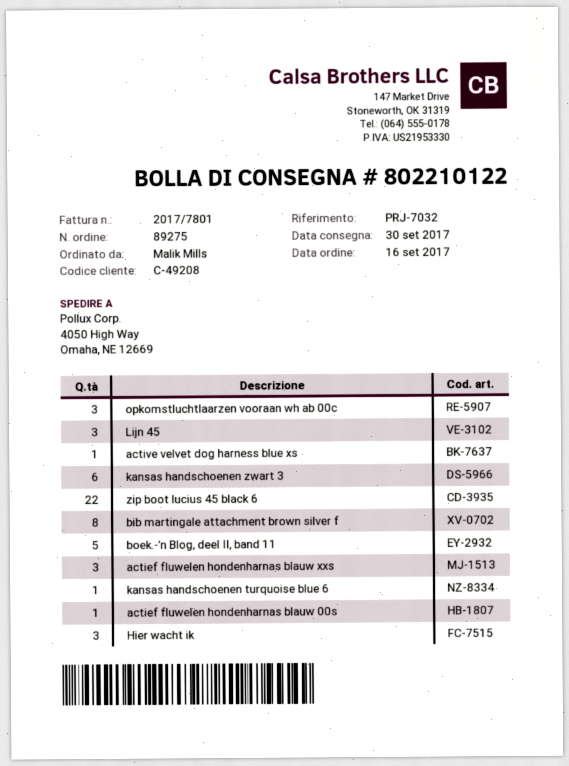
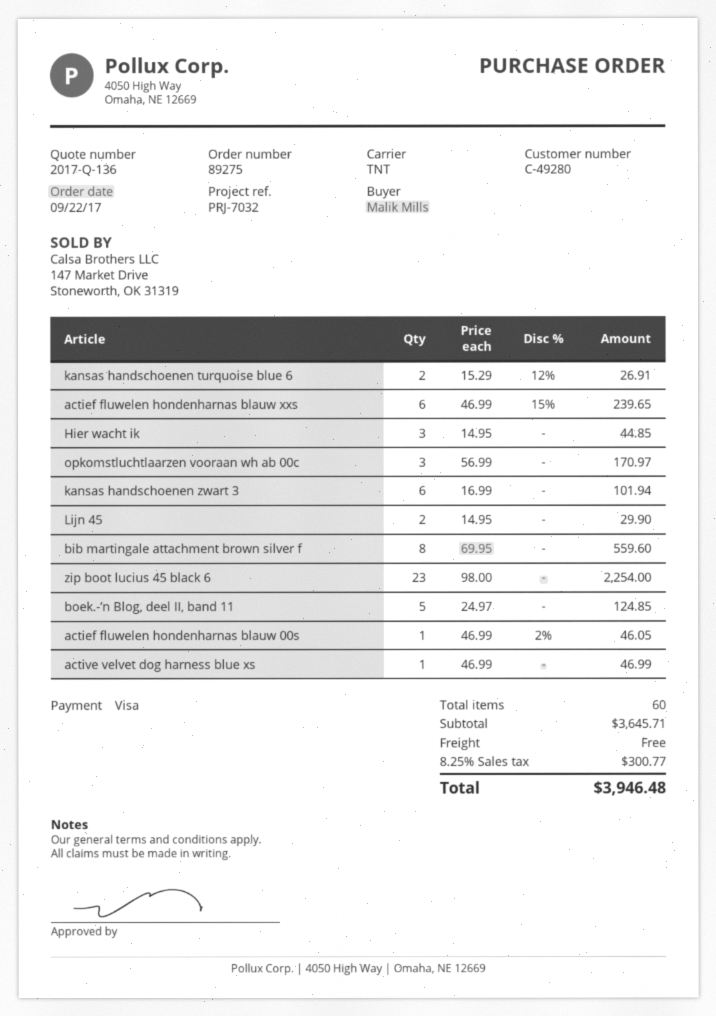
order date: 2017-09-16 -> 2017-09-22
customer number: C-49208 -> C-49280
Lijn 45: 3 -> 2
zip boot lucius 45 black 6: 22 -> 23
actief fluwelen hondenharnas blauw xxs: 3 -> 6
kansas handschoenen turquoise blue 6: 1 -> 2

